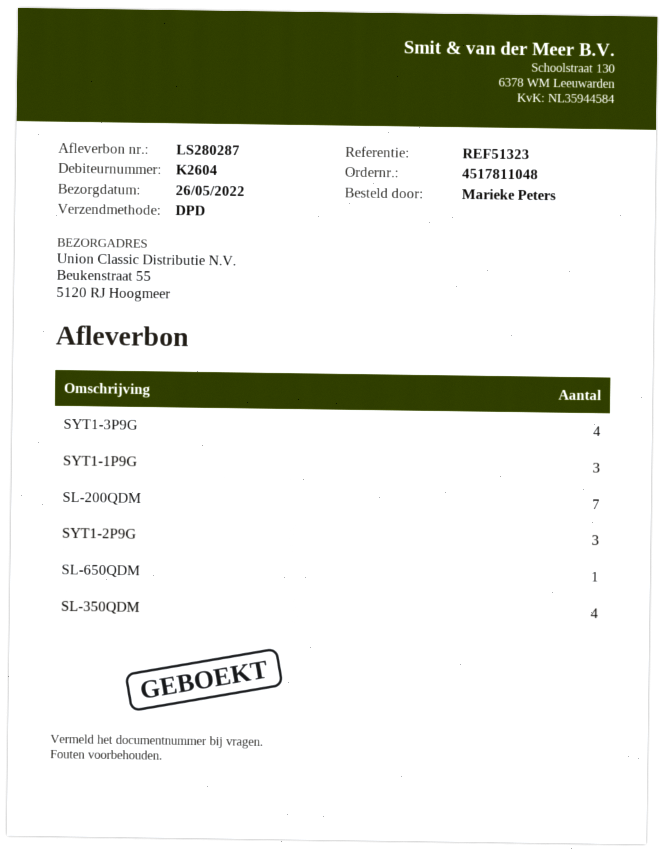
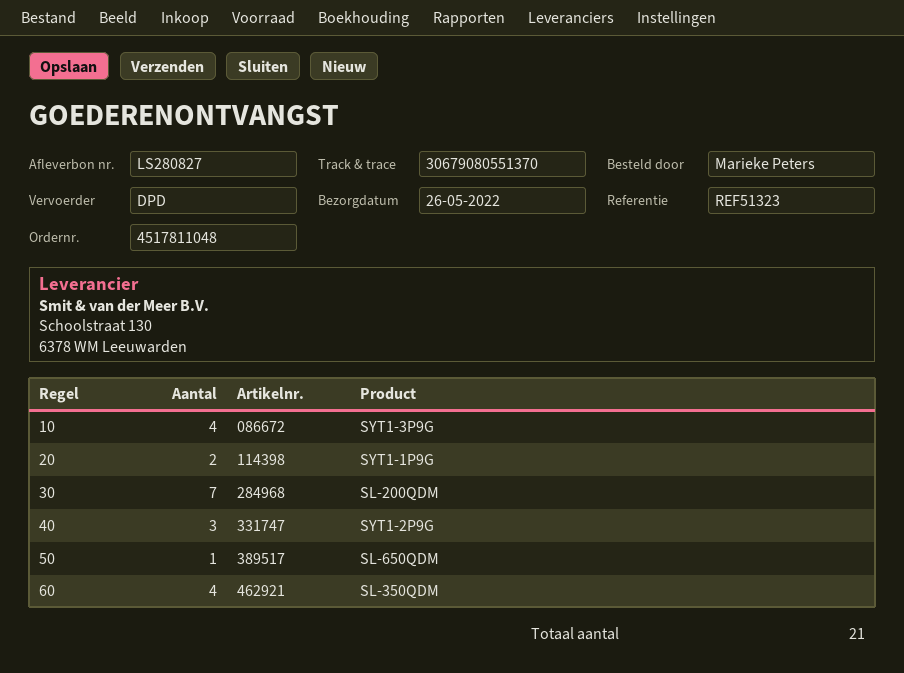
delivery note number: LS280287 -> LS280827
SYT1-1P9G: 3 -> 2

